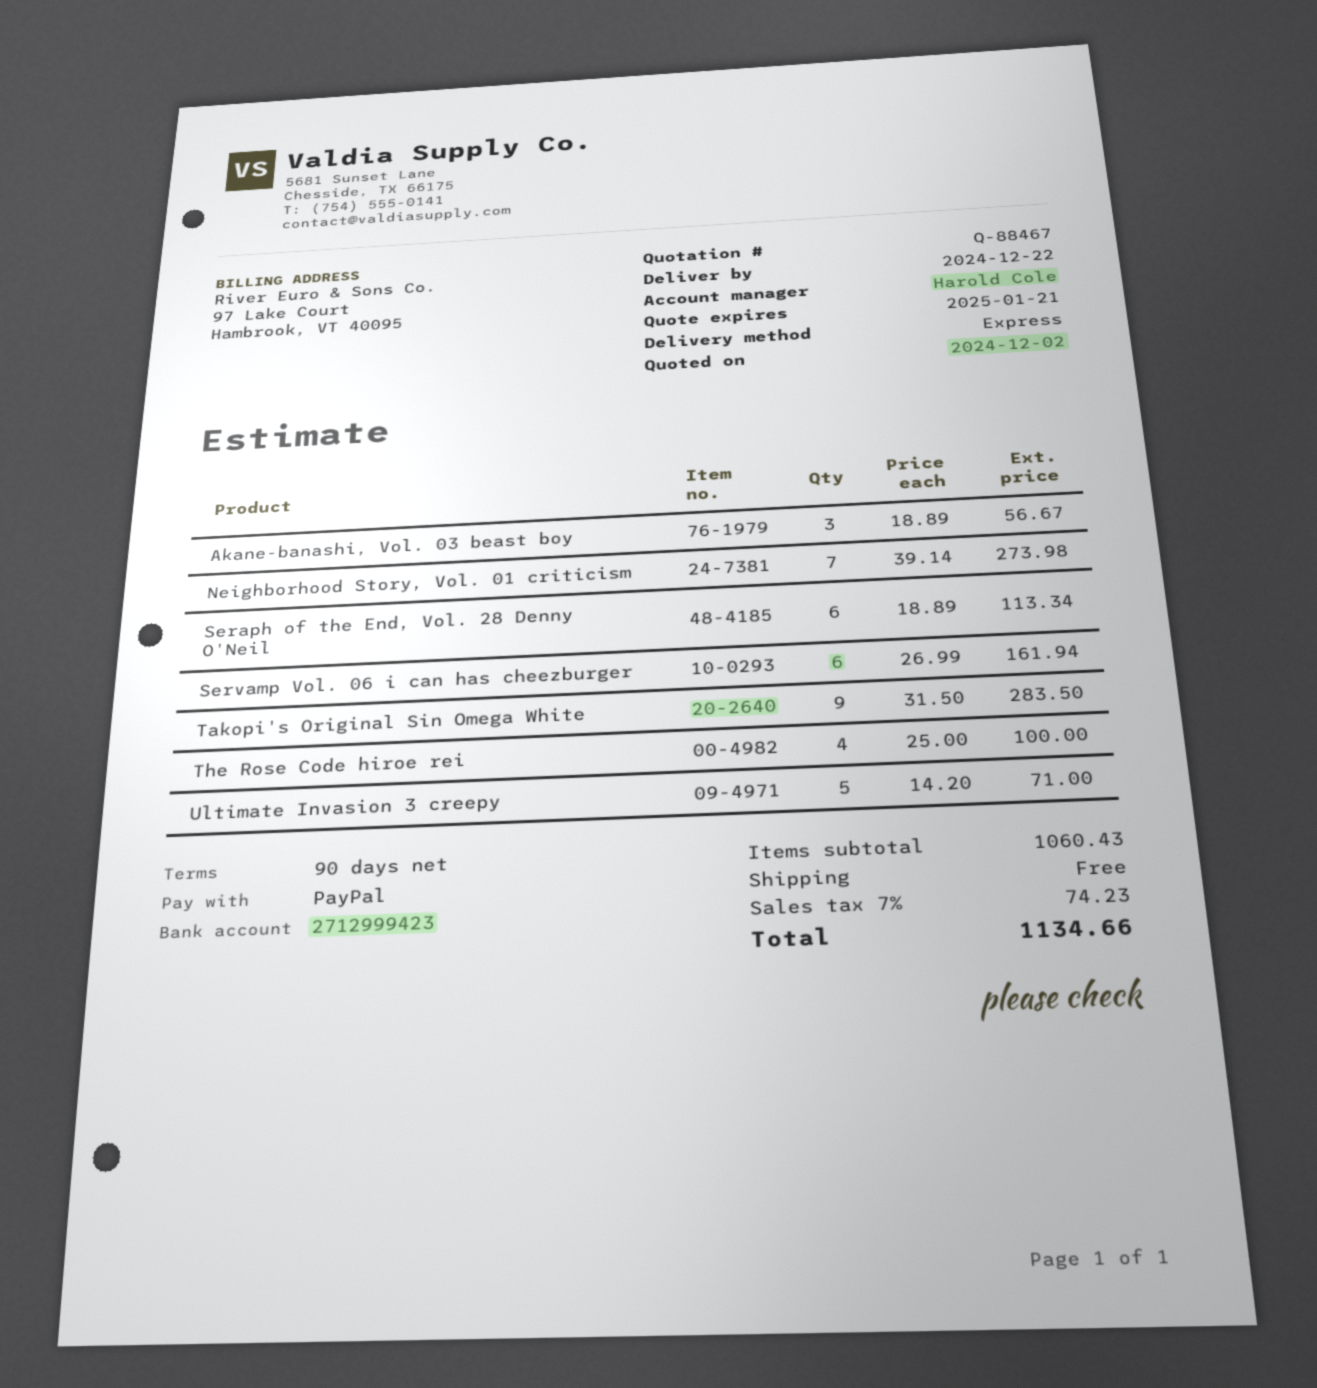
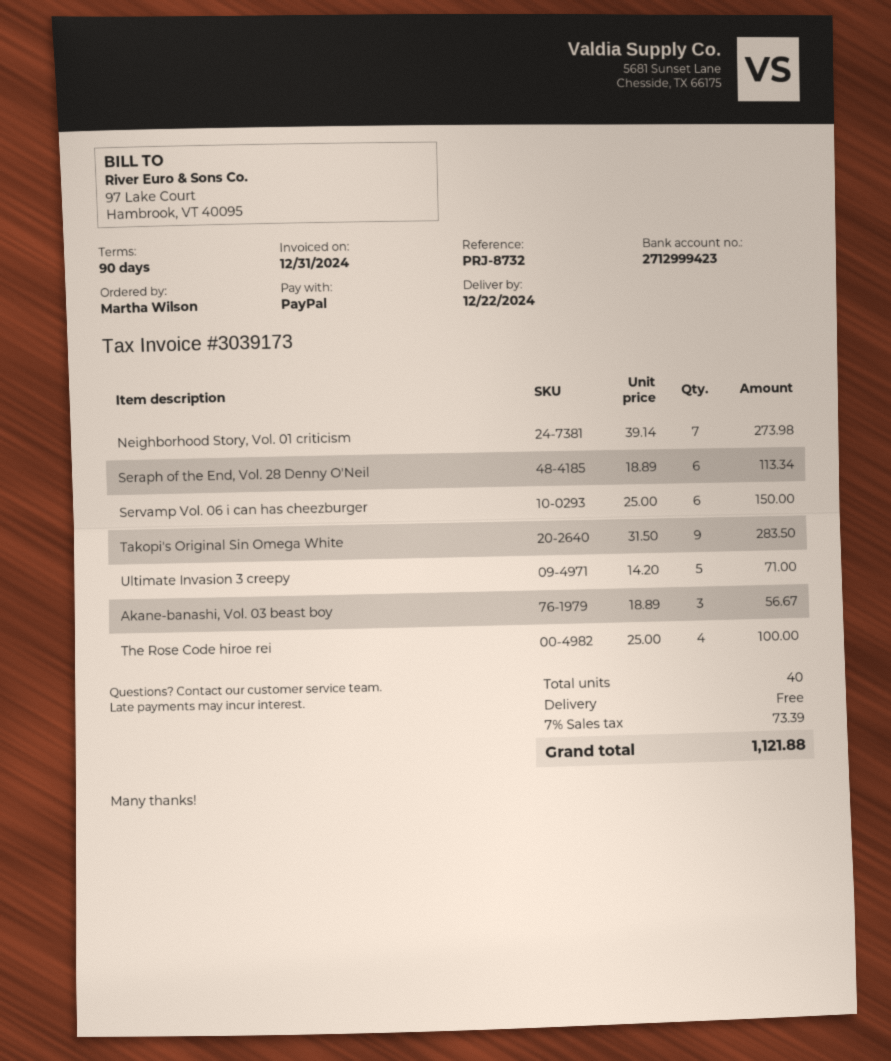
Servamp Vol. 06 i can has cheezburger: 6 x 26.99 = 161.94 -> 6 x 25.00 = 150.00
tax: 7% = 74.23 -> 7% = 73.39
total: 1134.66 -> 1121.88

